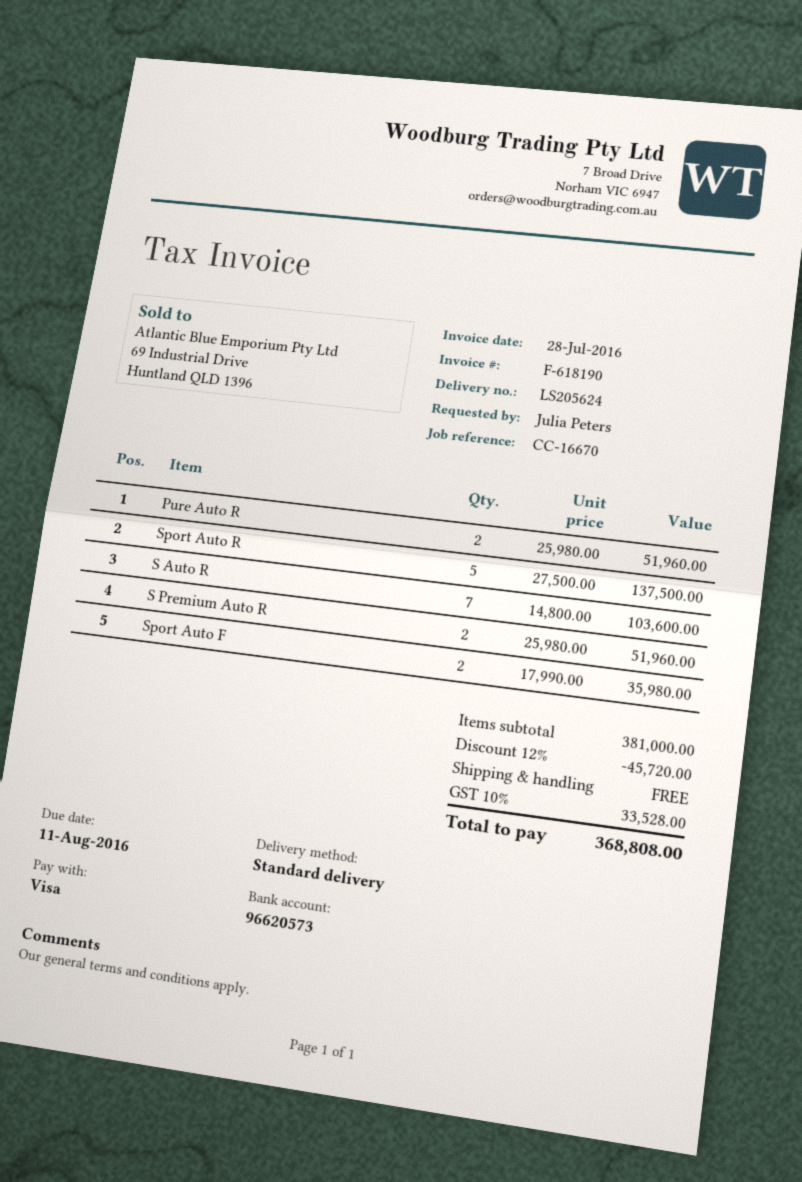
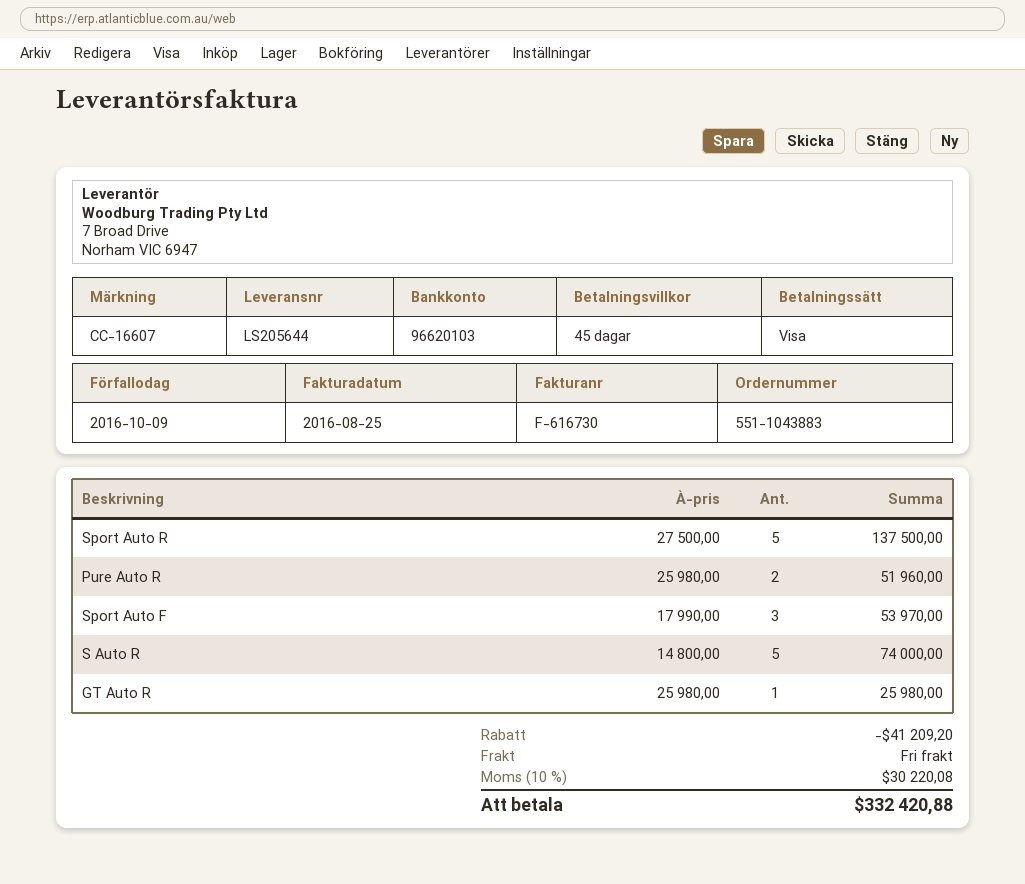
delivery note number: LS205624 -> LS205644
invoice number: F-618190 -> F-616730
invoice date: 2016-07-28 -> 2016-08-25
due date: 2016-08-11 -> 2016-10-09
reference: CC-16670 -> CC-16607
bank account: 96620573 -> 96620103
S Auto R: 7 x 14800.00 = 103600.00 -> 5 x 14800.00 = 74000.00
S Premium Auto R: 2 x 25980.00 = 51960.00 -> none
Sport Auto F: 2 x 17990.00 = 35980.00 -> 3 x 17990.00 = 53970.00
GT Auto R: none -> 1 x 25980.00 = 25980.00
discount: 45720.00 -> 41209.20
tax: 10% = 33528.00 -> 10% = 30220.08
total: 368808.00 -> 332420.88

